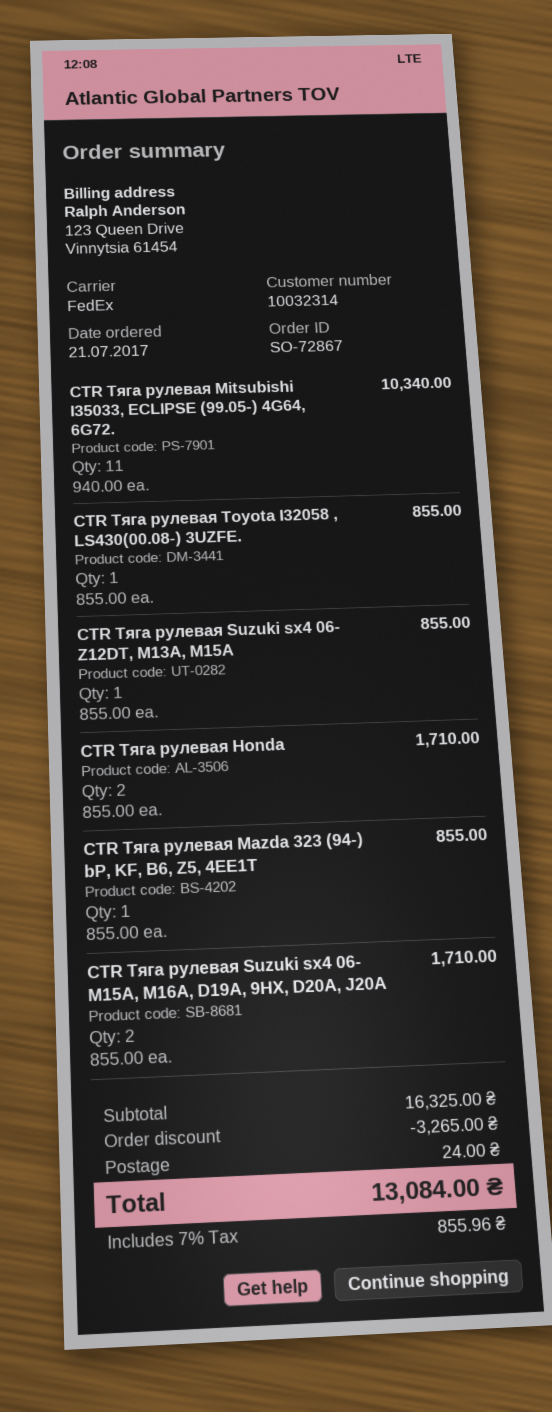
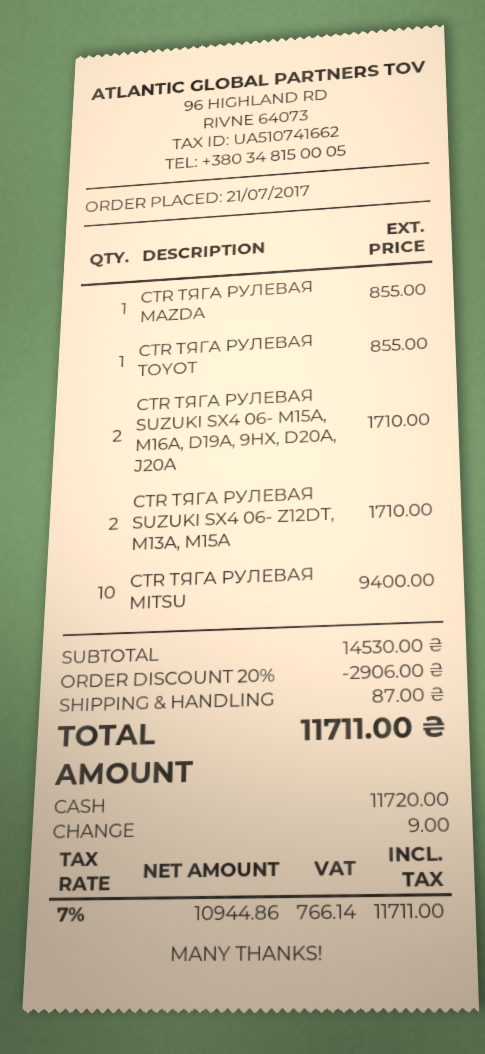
CTR Тяга рулевая Mitsubishi I35033, ECLIPSE (99.05-) 4G64, 6G72.: 11 for 10340.00 -> 10 for 9400.00
CTR Тяга рулевая Suzuki sx4 06- Z12DT, M13A, M15A: 1 for 855.00 -> 2 for 1710.00
CTR Тяга рулевая Honda: 2 for 1710.00 -> none
subtotal: 16325.00 -> 14530.00
discount: 3265.00 -> 2906.00
shipping: 24.00 -> 87.00
tax: 7% = 855.96 -> 7% = 766.14
total: 13084.00 -> 11711.00

